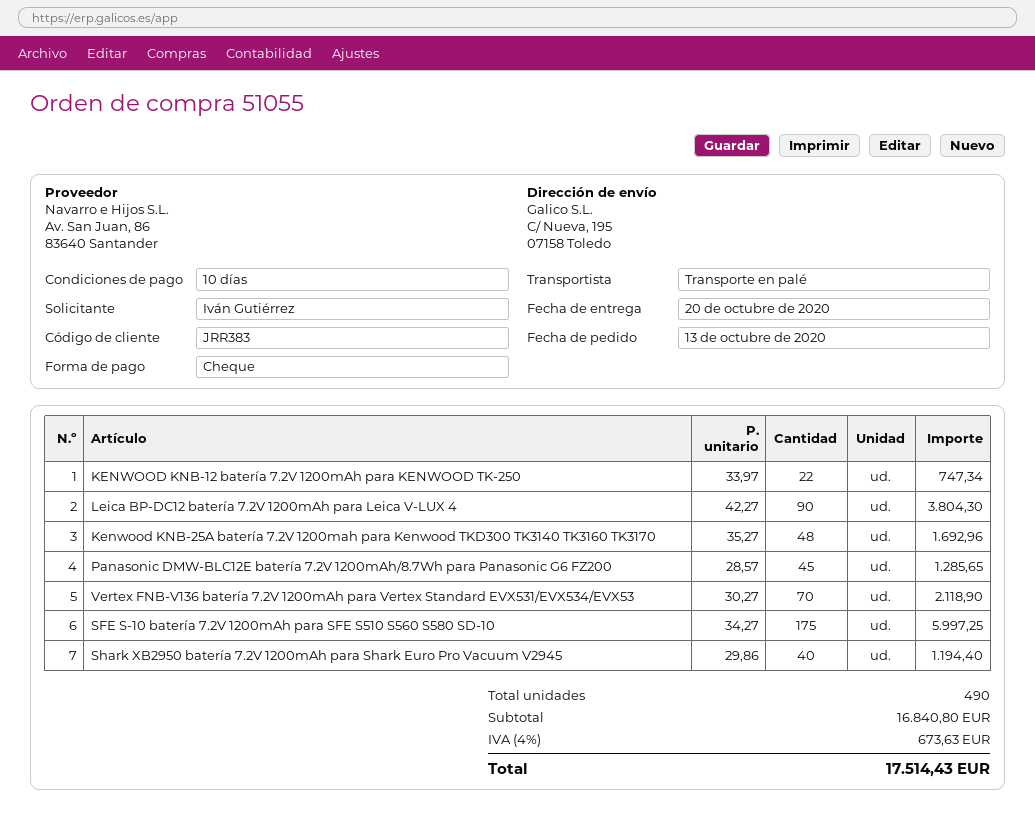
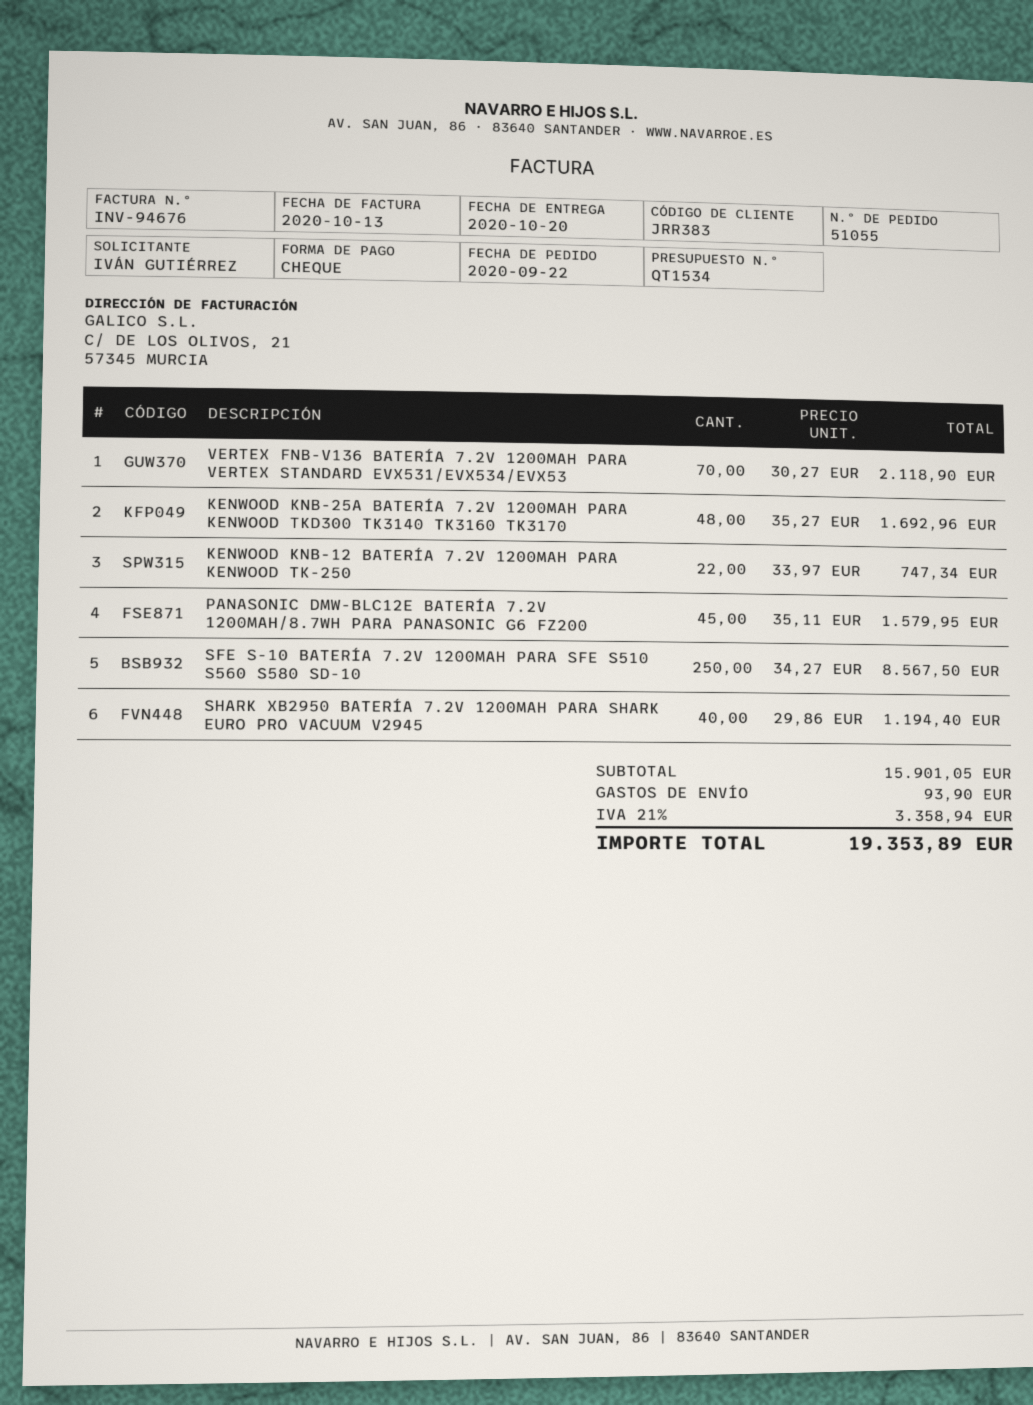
order date: 2020-10-13 -> 2020-09-22
Leica BP-DC12 batería 7.2V 1200mAh para Leica V-LUX 4: 90 x 42.27 = 3804.30 -> none
Panasonic DMW-BLC12E batería 7.2V 1200mAh/8.7Wh para Panasonic G6 FZ200: 45 x 28.57 = 1285.65 -> 45 x 35.11 = 1579.95
SFE S-10 batería 7.2V 1200mAh para SFE S510 S560 S580 SD-10: 175 x 34.27 = 5997.25 -> 250 x 34.27 = 8567.50
subtotal: 16840.80 -> 15901.05
shipping: none -> 93.90
tax: 4% = 673.63 -> 21% = 3358.94
total: 17514.43 -> 19353.89

